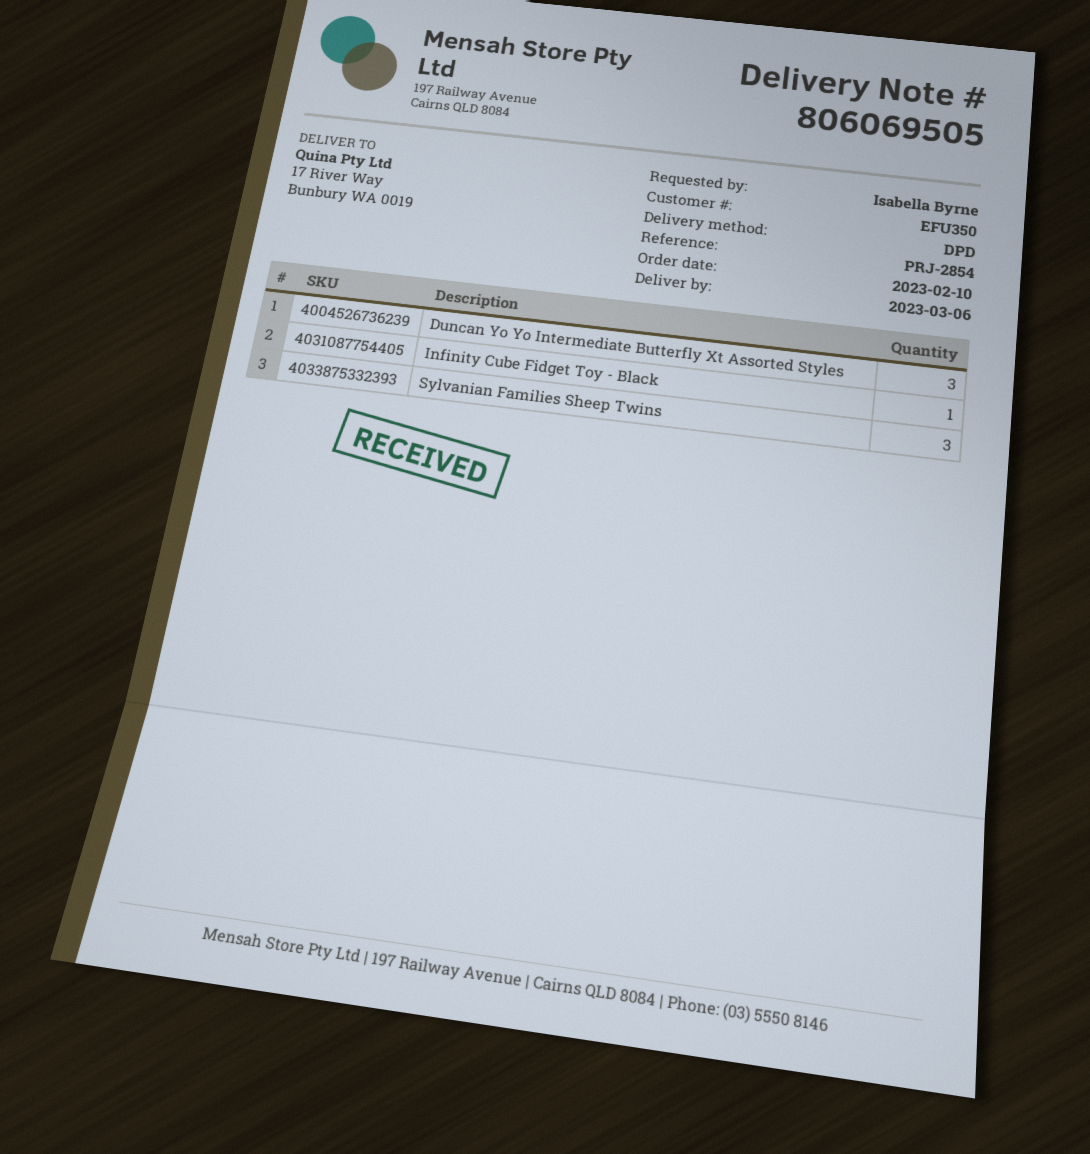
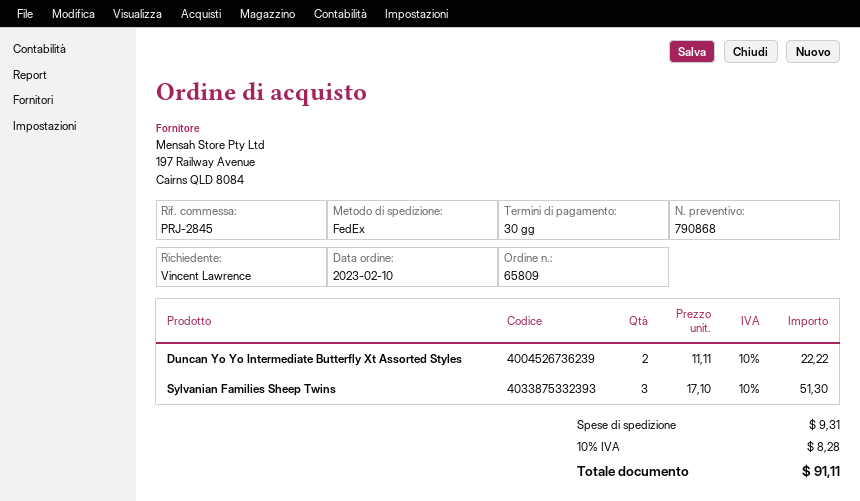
reference: PRJ-2854 -> PRJ-2845
ordered by: Isabella Byrne -> Vincent Lawrence
shipping method: DPD -> FedEx
Duncan Yo Yo Intermediate Butterfly Xt Assorted Styles: 3 -> 2
Infinity Cube Fidget Toy - Black: 1 -> none

